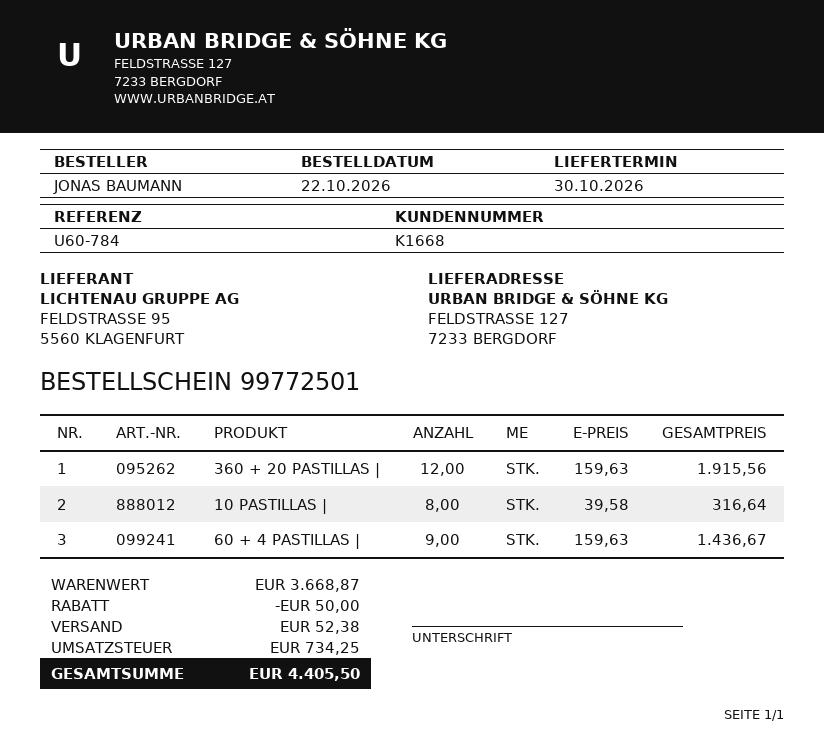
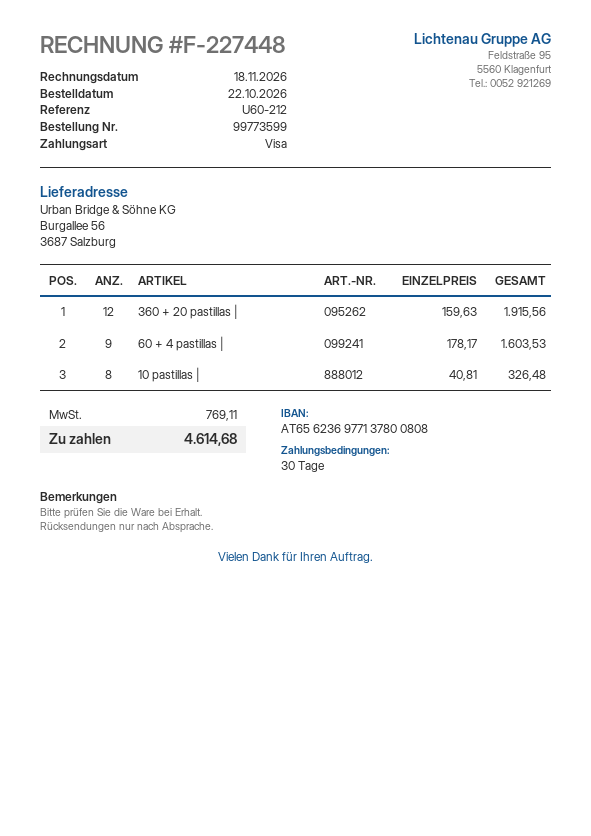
order number: 99772501 -> 99773599
reference: U60-784 -> U60-212
ship to: FELDSTRASSE 127, 7233 BERGDORF -> Burgallee 56, 3687 Salzburg
10 PASTILLAS |: 8 x 39.58 = 316.64 -> 8 x 40.81 = 326.48
60 + 4 PASTILLAS |: 9 x 159.63 = 1436.67 -> 9 x 178.17 = 1603.53
discount: 50.00 -> none
shipping: 52.38 -> none
tax: 734.25 -> 769.11
total: 4405.50 -> 4614.68

